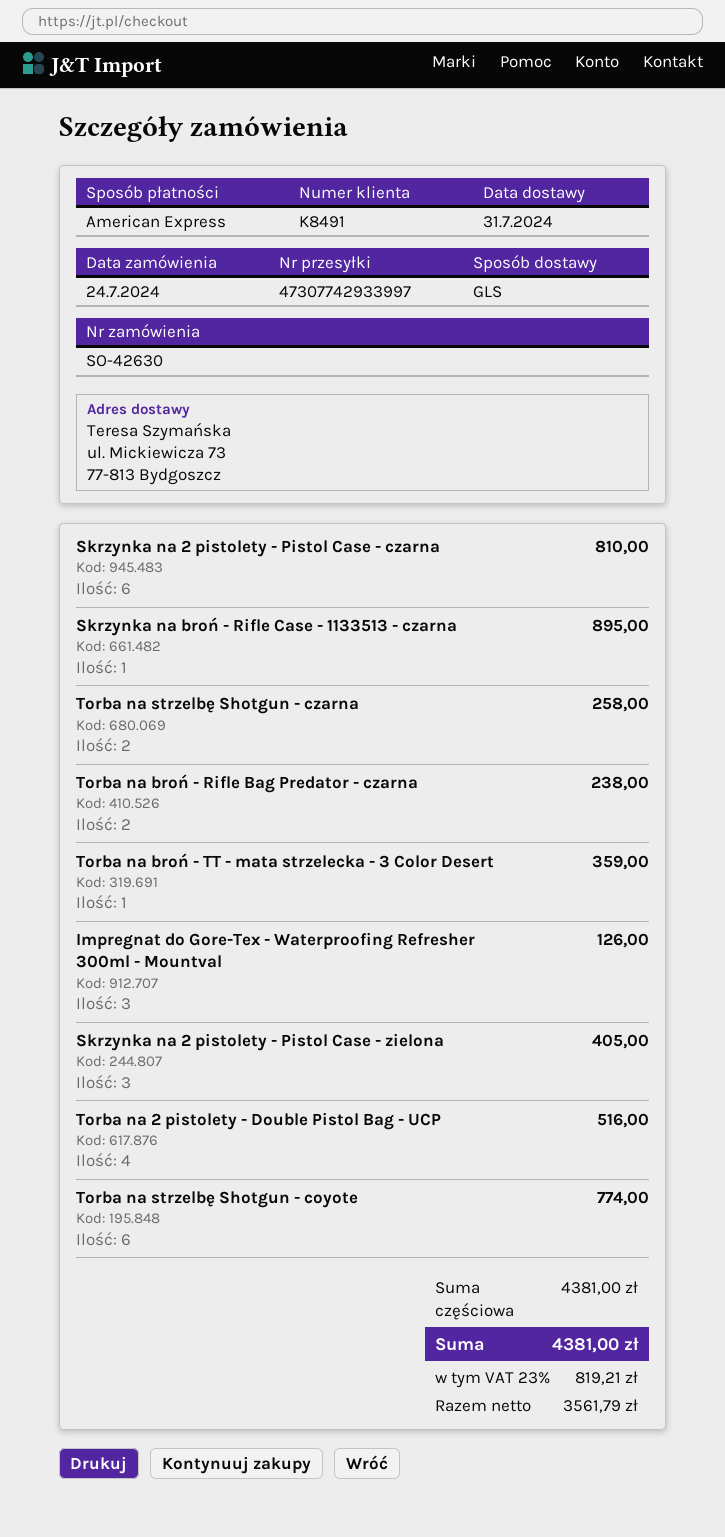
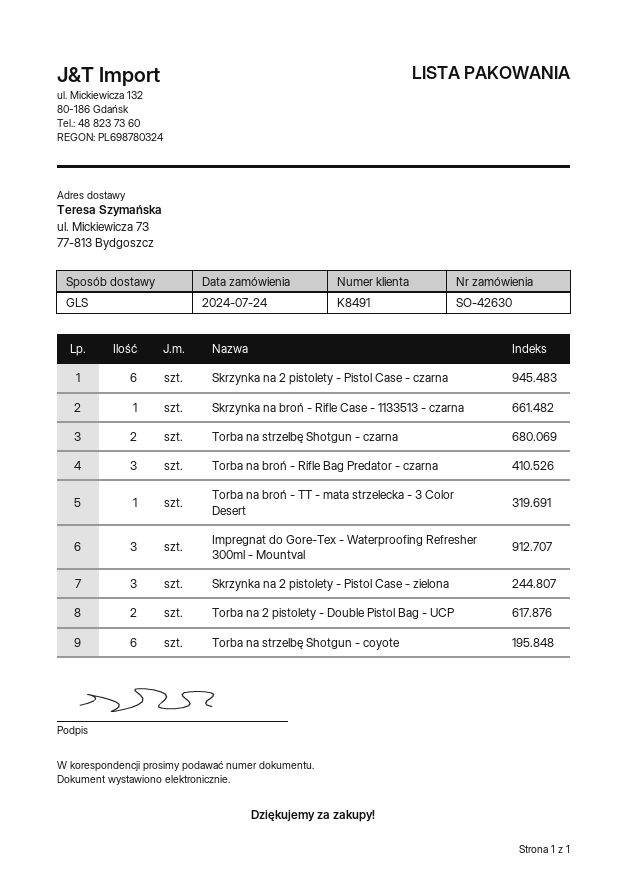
Torba na broń - Rifle Bag Predator - czarna: 2 -> 3
Torba na 2 pistolety - Double Pistol Bag - UCP: 4 -> 2

